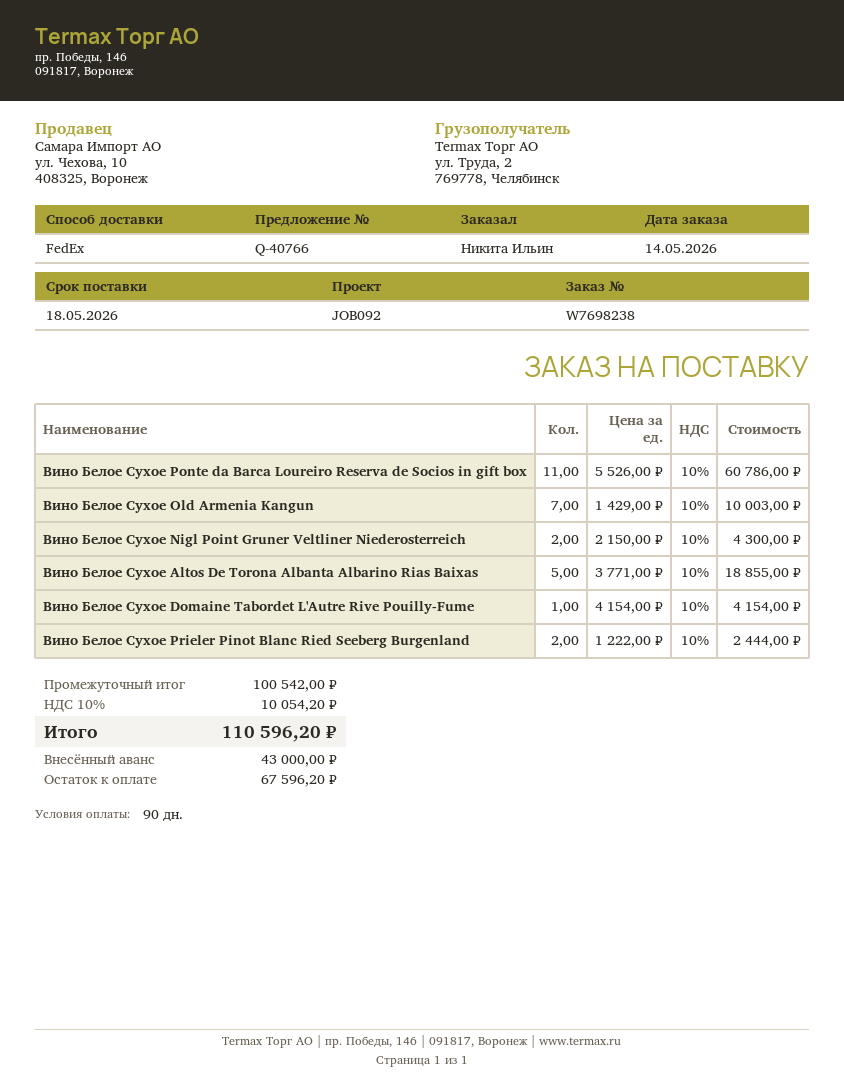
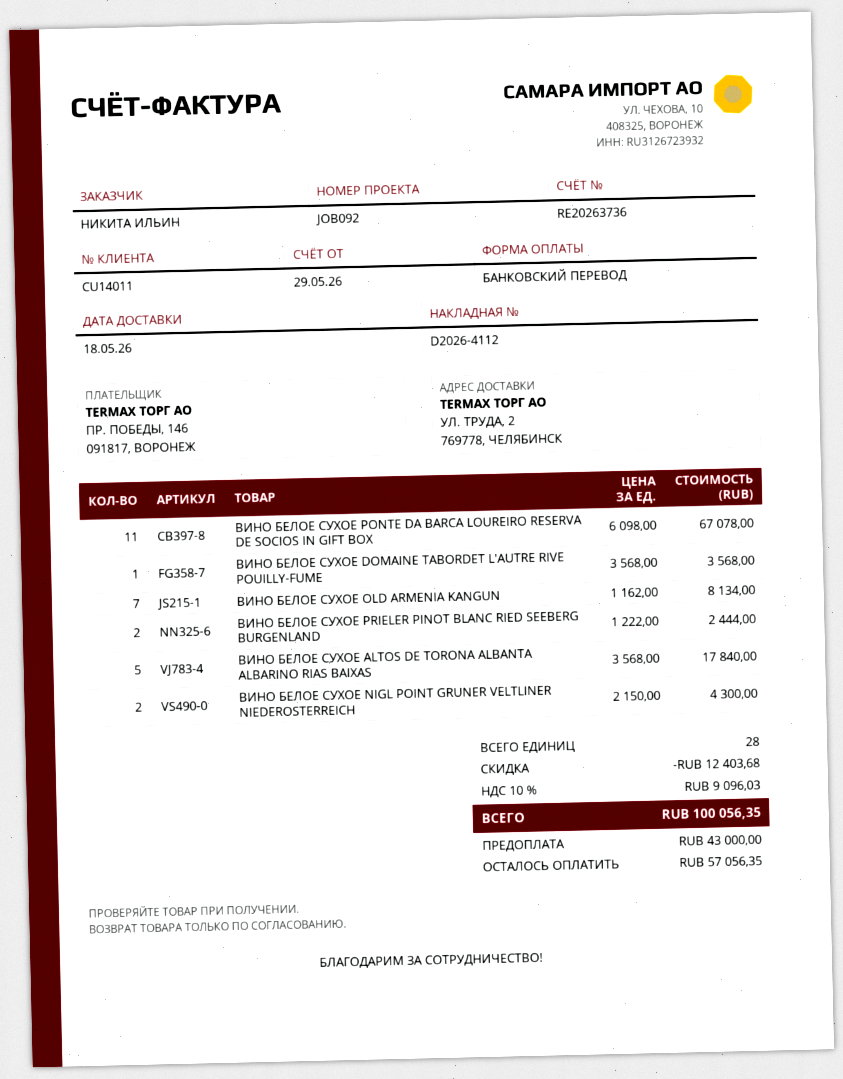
Вино Белое Сухое Ponte da Barca Loureiro Reserva de Socios in gift box: 11 x 5526.00 = 60786.00 -> 11 x 6098.00 = 67078.00
Вино Белое Сухое Old Armenia Kangun: 7 x 1429.00 = 10003.00 -> 7 x 1162.00 = 8134.00
Вино Белое Сухое Altos De Torona Albanta Albarino Rias Baixas: 5 x 3771.00 = 18855.00 -> 5 x 3568.00 = 17840.00
Вино Белое Сухое Domaine Tabordet L'Autre Rive Pouilly-Fume: 1 x 4154.00 = 4154.00 -> 1 x 3568.00 = 3568.00
discount: none -> 12403.68
tax: 10% = 10054.20 -> 10% = 9096.03
total: 110596.20 -> 100056.35
balance: 67596.20 -> 57056.35

